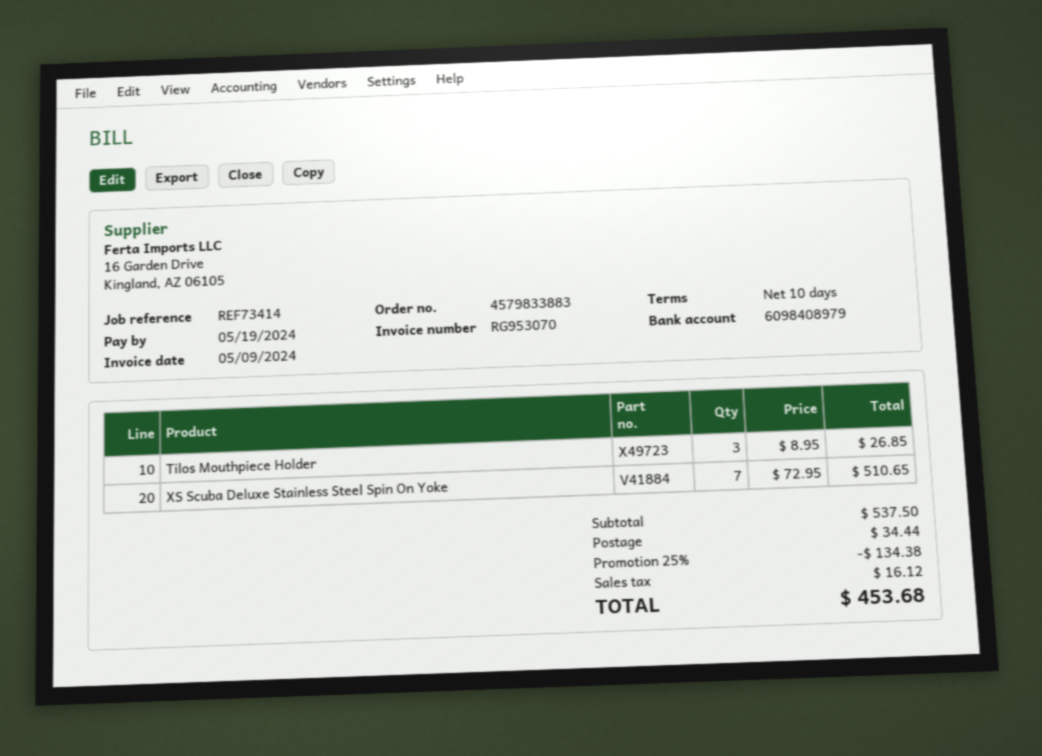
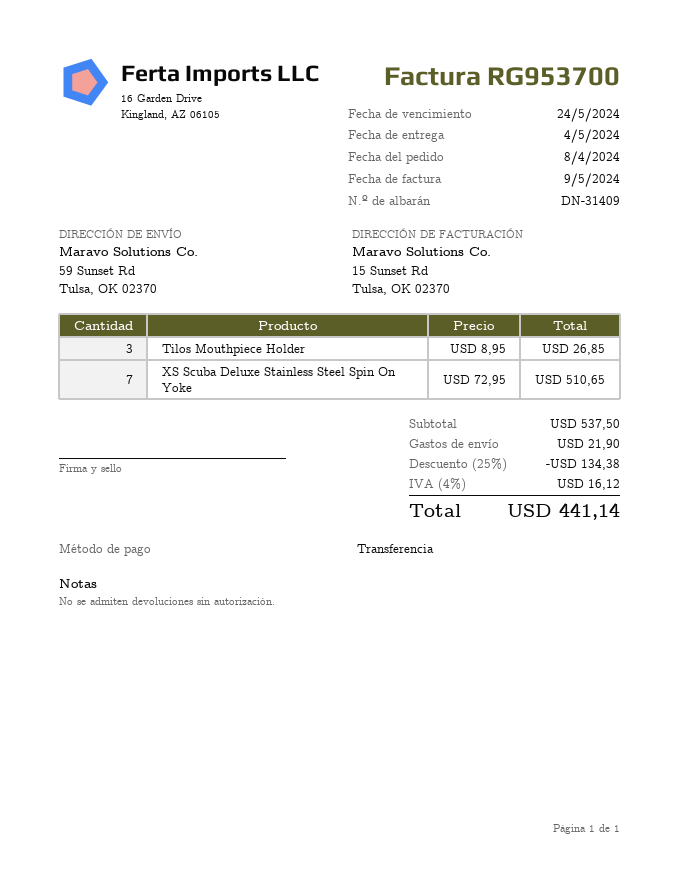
invoice number: RG953070 -> RG953700
due date: 2024-05-19 -> 2024-05-24
shipping: 34.44 -> 21.90
total: 453.68 -> 441.14

